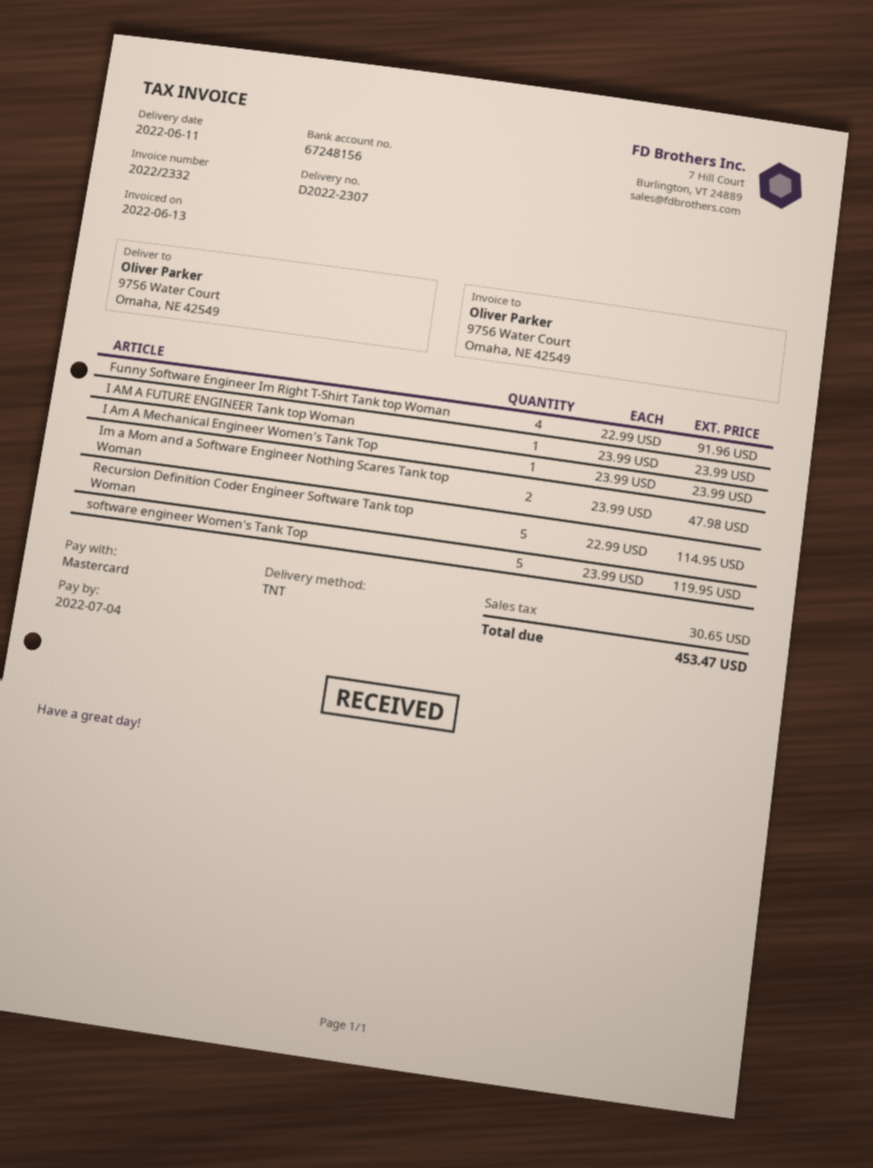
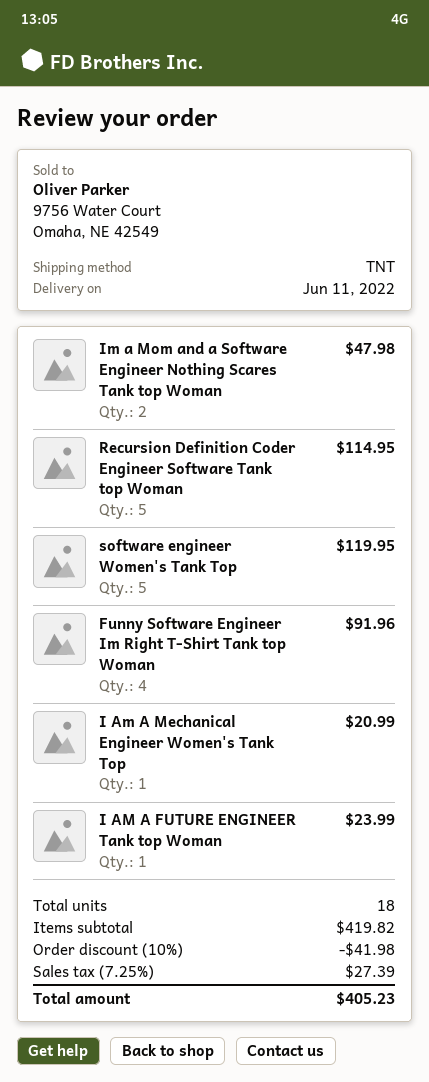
I Am A Mechanical Engineer Women's Tank Top: 1 for 23.99 -> 1 for 20.99
discount: none -> 10% = 41.98
tax: 30.65 -> 27.39
total: 453.47 -> 405.23

